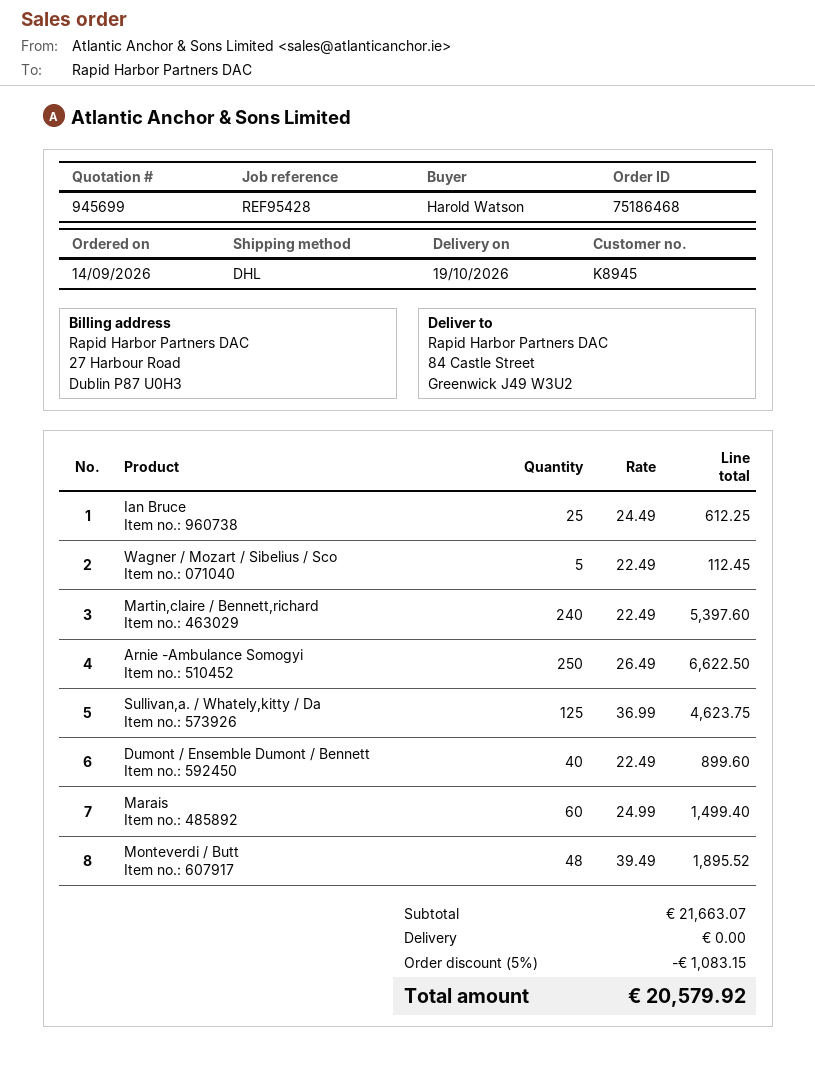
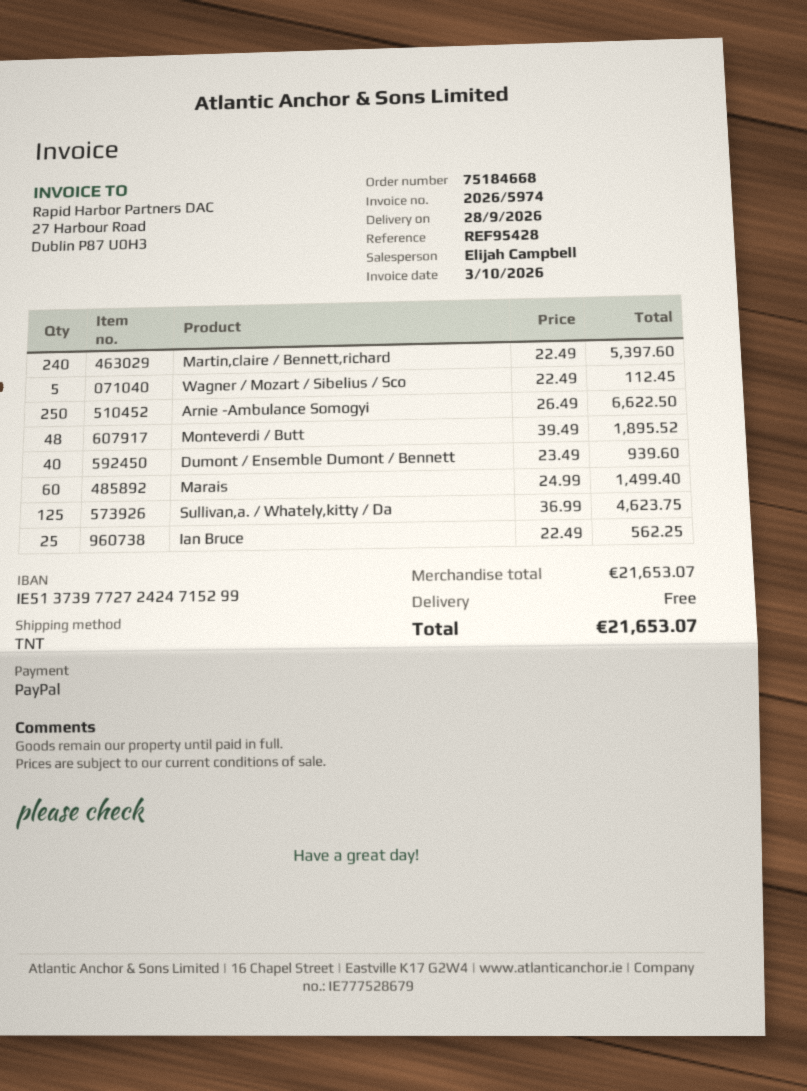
order number: 75186468 -> 75184668
delivery date: 2026-10-19 -> 2026-09-28
shipping method: DHL -> TNT
Ian Bruce: 25 x 24.49 = 612.25 -> 25 x 22.49 = 562.25
Dumont / Ensemble Dumont / Bennett: 40 x 22.49 = 899.60 -> 40 x 23.49 = 939.60
subtotal: 21663.07 -> 21653.07
discount: 5% = 1083.15 -> none
total: 20579.92 -> 21653.07

